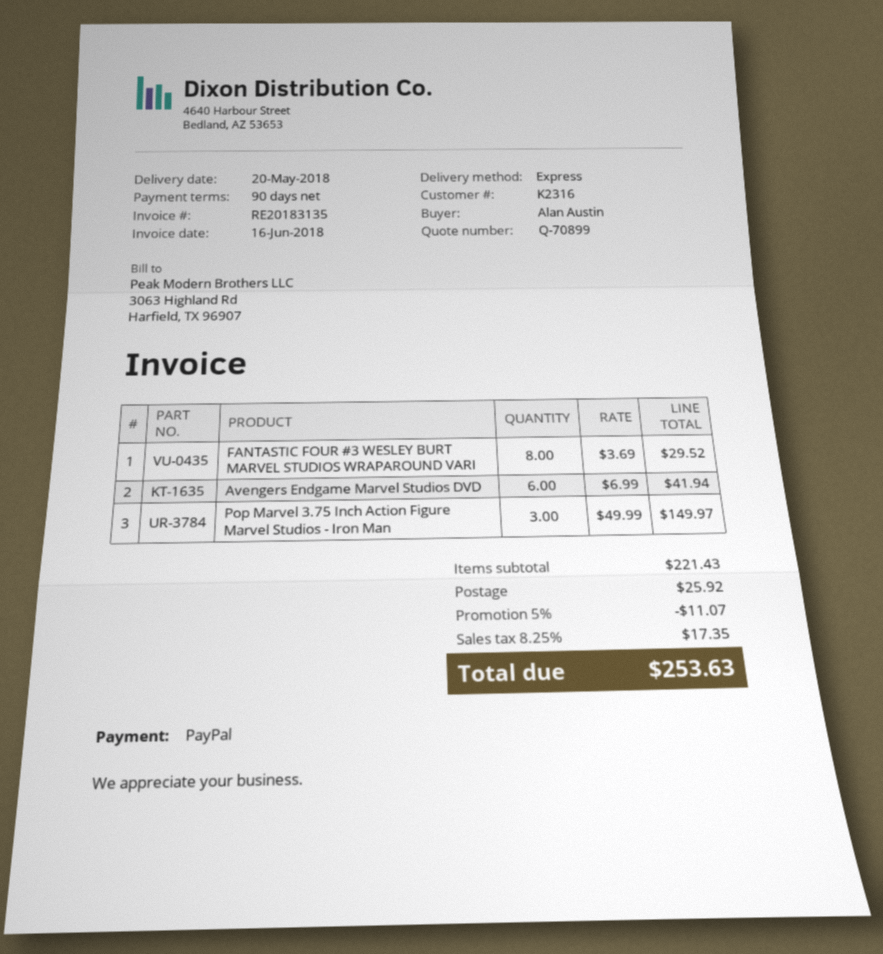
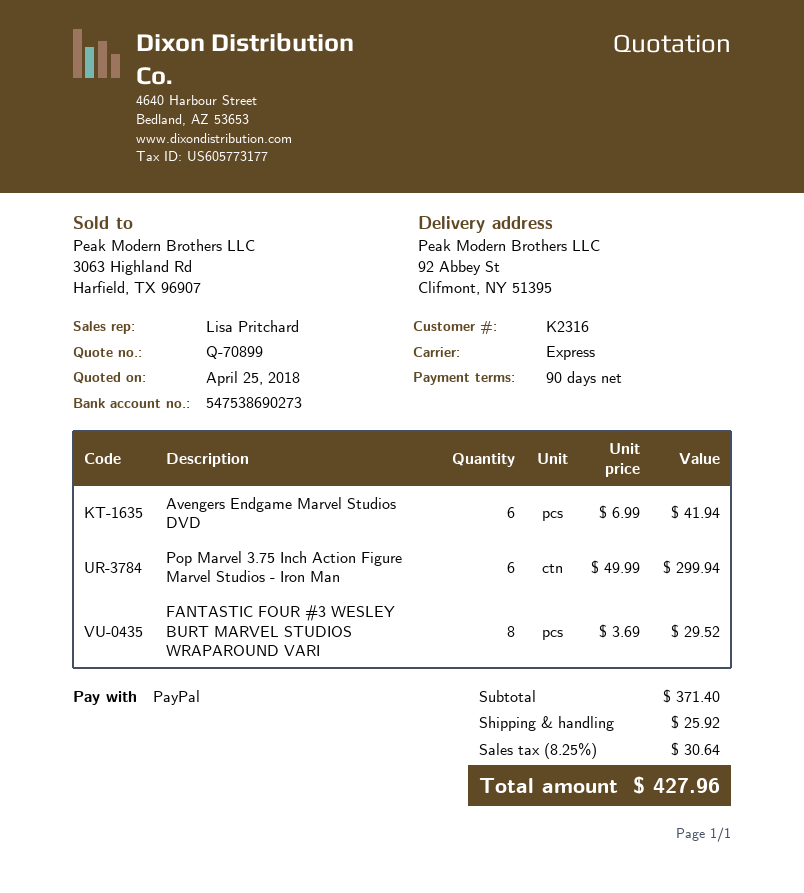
Pop Marvel 3.75 Inch Action Figure Marvel Studios - Iron Man: 3 x 49.99 = 149.97 -> 6 x 49.99 = 299.94
subtotal: 221.43 -> 371.40
discount: 5% = 11.07 -> none
tax: 8.25% = 17.35 -> 8.25% = 30.64
total: 253.63 -> 427.96

